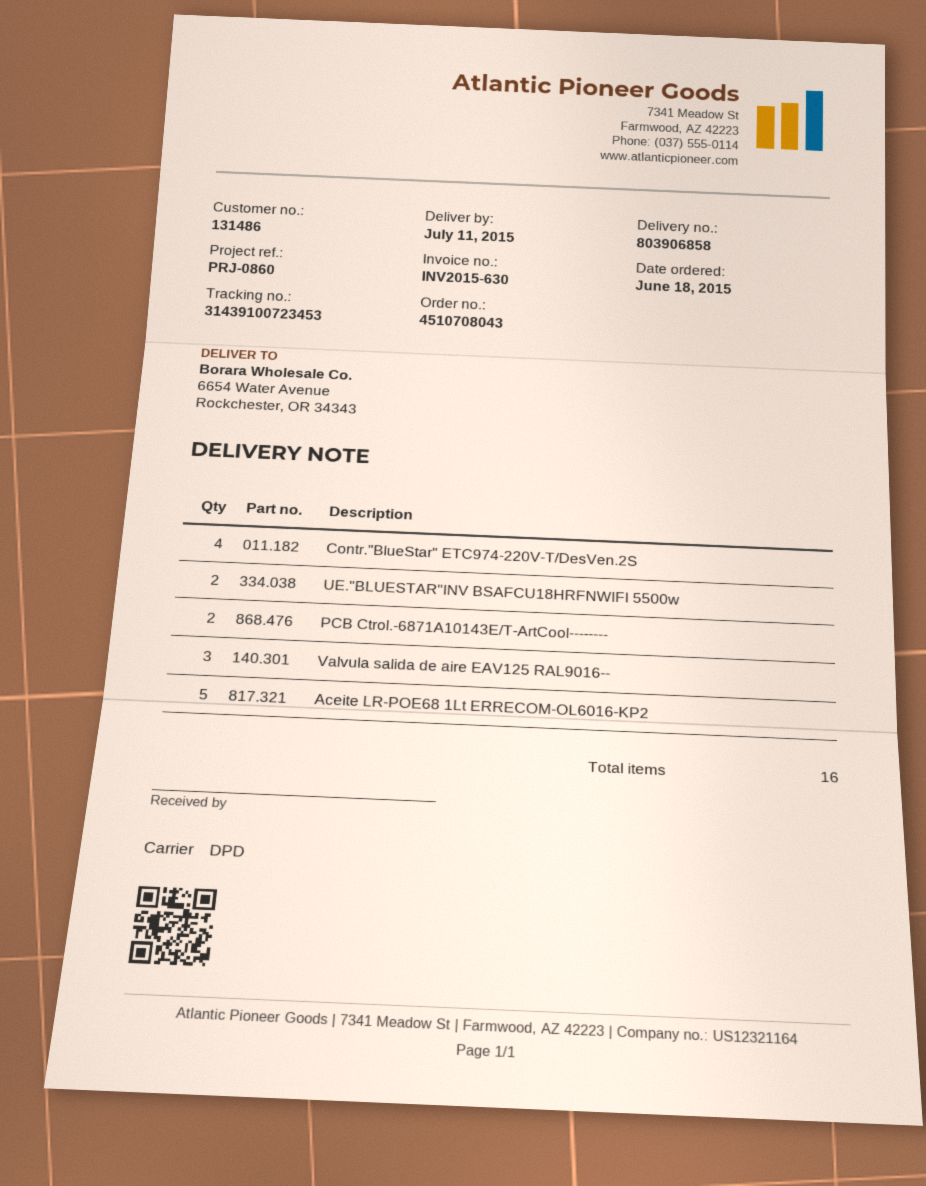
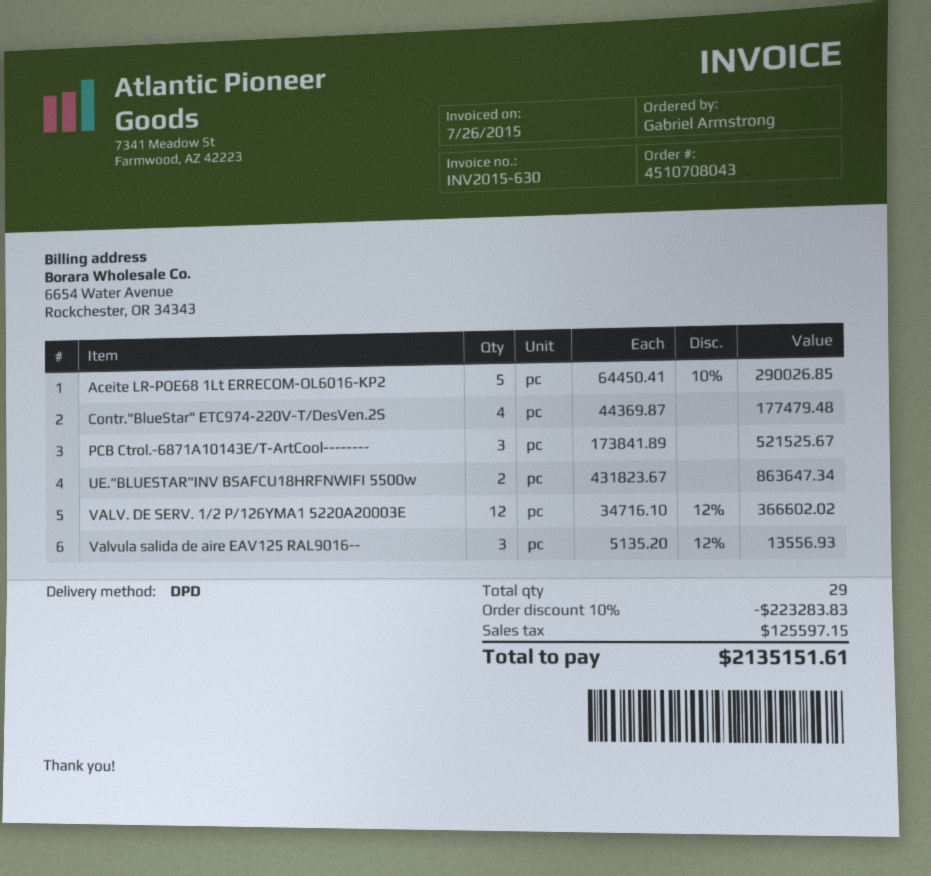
PCB Ctrol.-6871A10143E/T-ArtCool--------: 2 -> 3
VALV. DE SERV. 1/2 P/126YMA1 5220A20003E: none -> 12
total quantity: 16 -> 29

